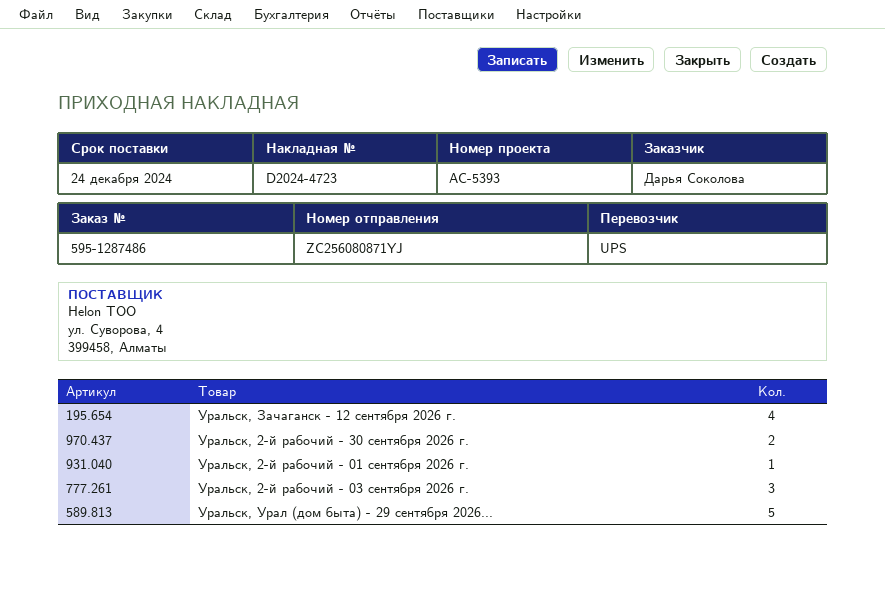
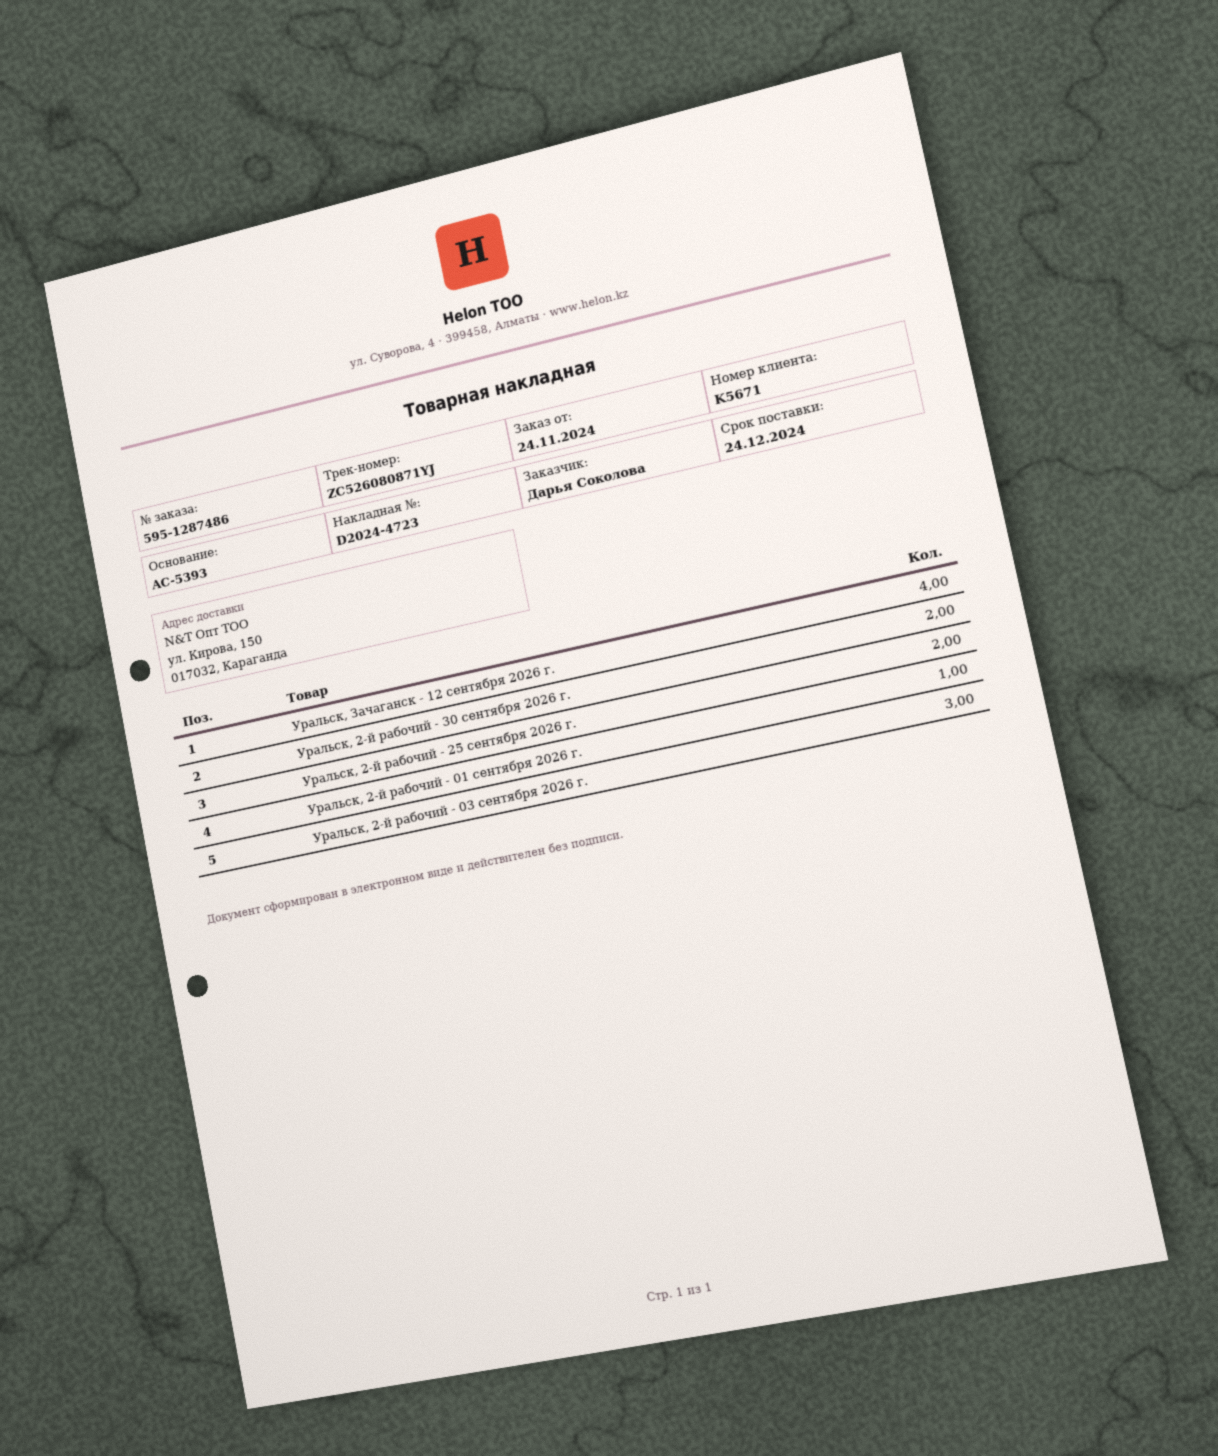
tracking number: ZC256080871YJ -> ZC526080871YJ
Уральск, Урал (дом быта) - 29 сентября 2026...: 5 -> none
Уральск, 2-й рабочий - 25 сентября 2026 г.: none -> 2

